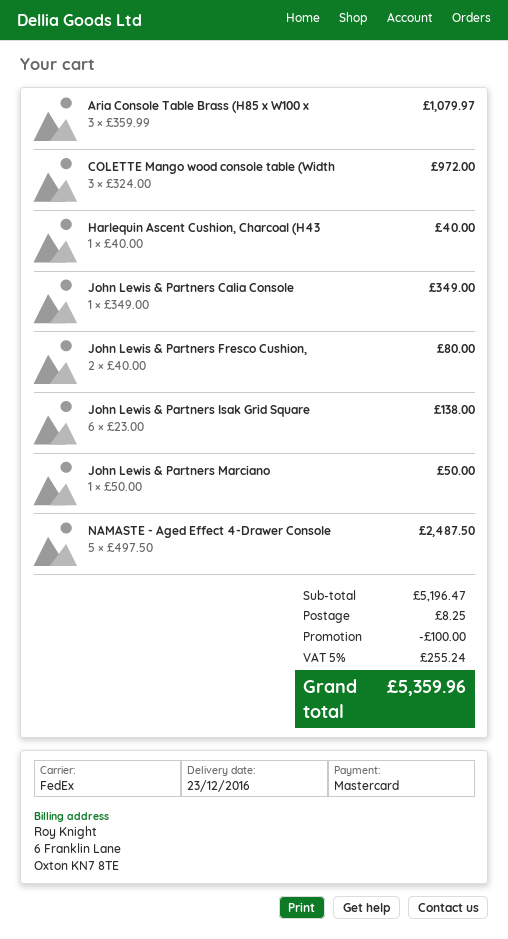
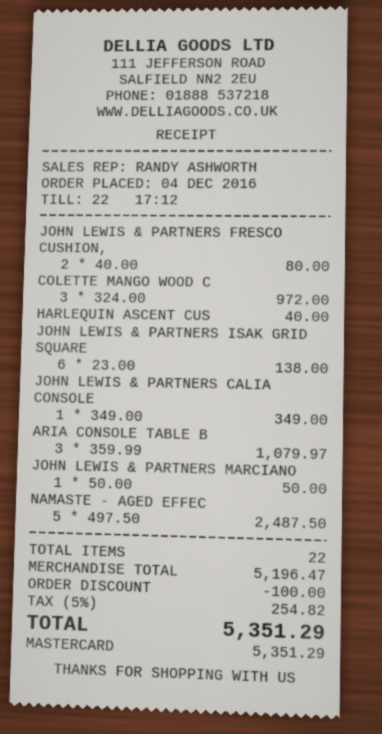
shipping: 8.25 -> none
tax: 5% = 255.24 -> 5% = 254.82
total: 5359.96 -> 5351.29

